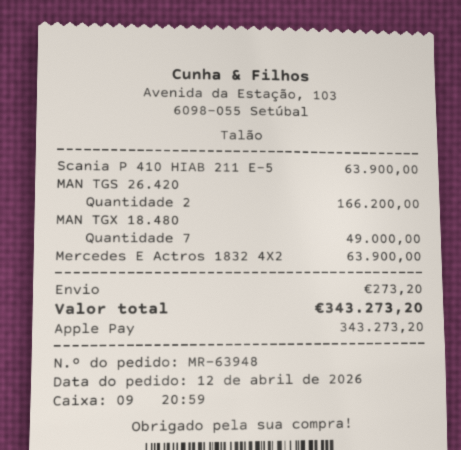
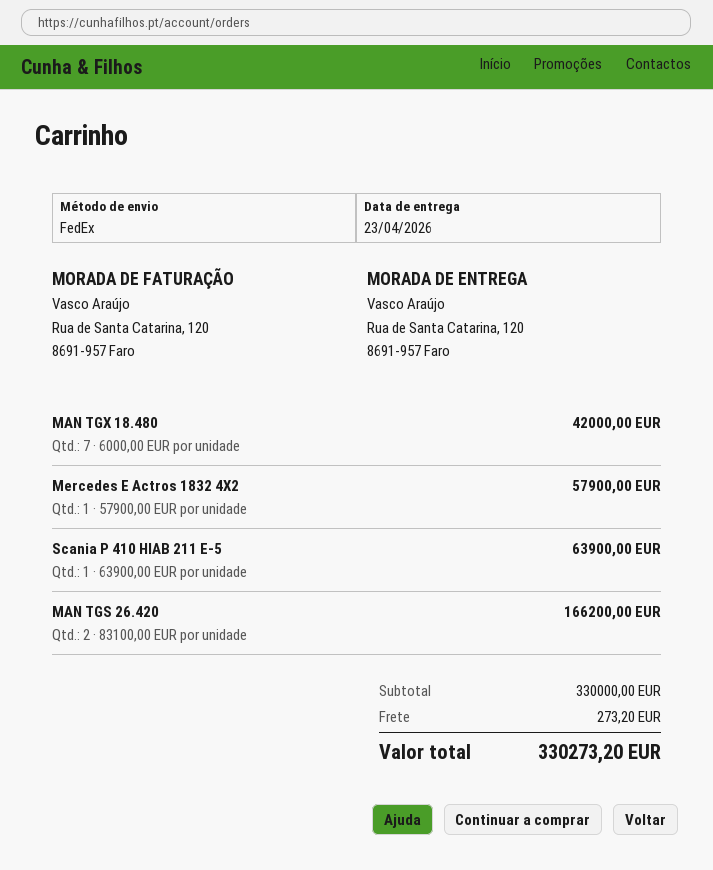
MAN TGX 18.480: 7 for 49000.00 -> 7 for 42000.00
Mercedes E Actros 1832 4X2: 1 for 63900.00 -> 1 for 57900.00
total: 343273.20 -> 330273.20

